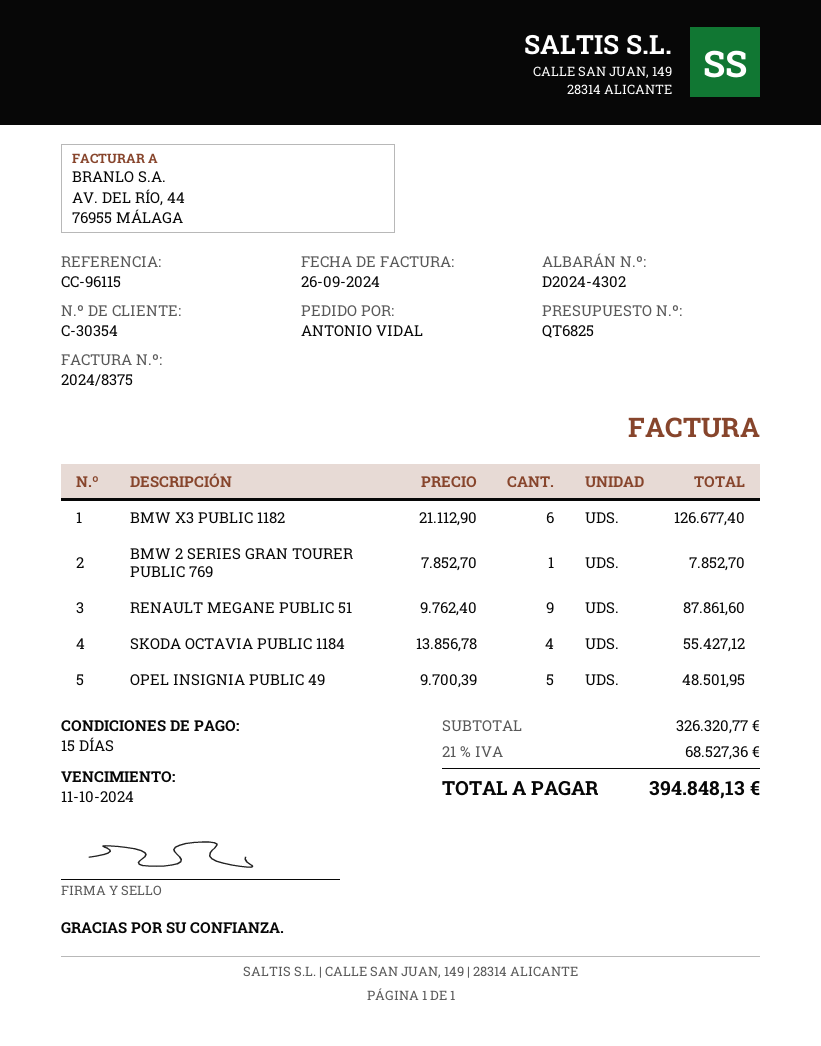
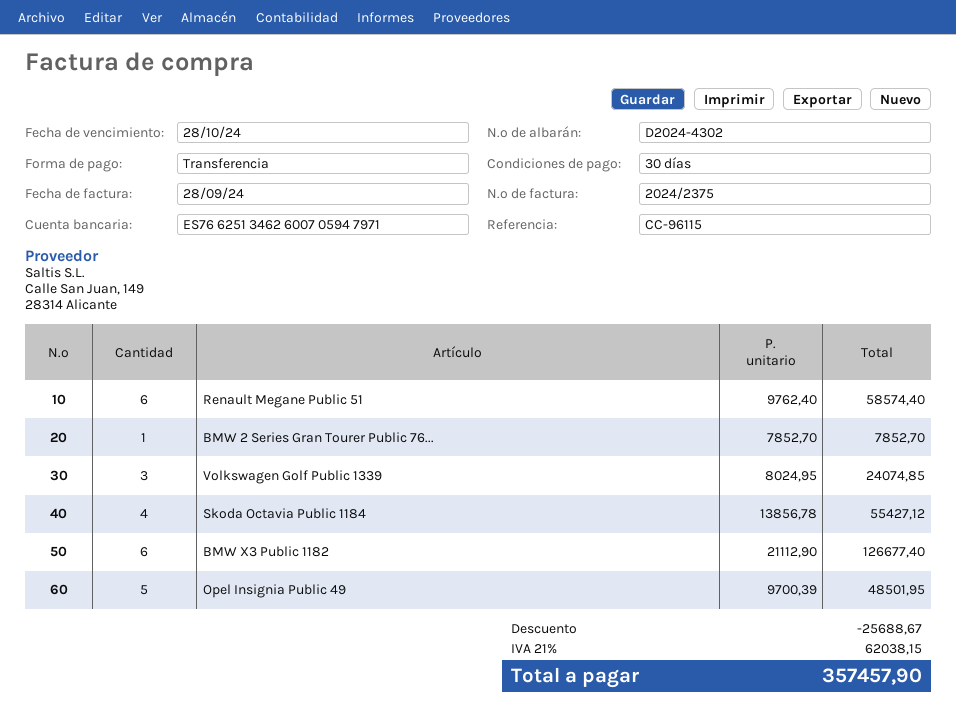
invoice number: 2024/8375 -> 2024/2375
invoice date: 2024-09-26 -> 2024-09-28
payment terms: 15 days -> 30 days
due date: 2024-10-11 -> 2024-10-28
RENAULT MEGANE PUBLIC 51: 9 x 9762.40 = 87861.60 -> 6 x 9762.40 = 58574.40
Volkswagen Golf Public 1339: none -> 3 x 8024.95 = 24074.85
discount: none -> 25688.67
tax: 21% = 68527.36 -> 21% = 62038.15
total: 394848.13 -> 357457.90

